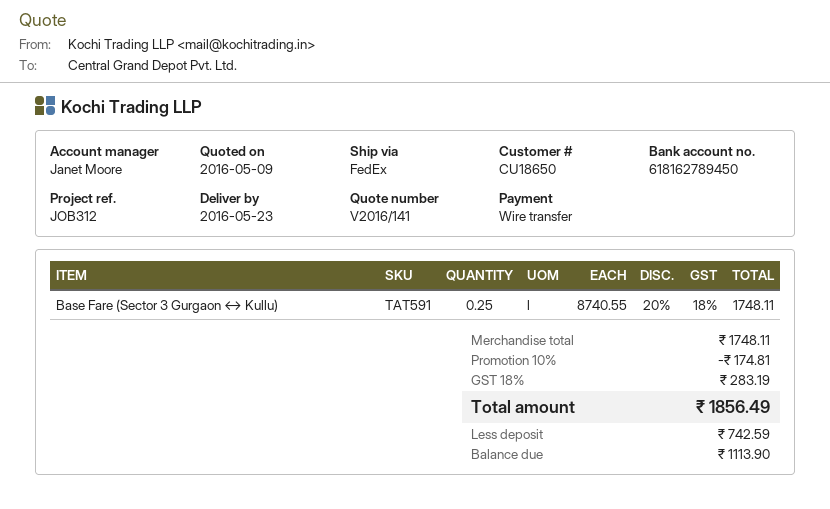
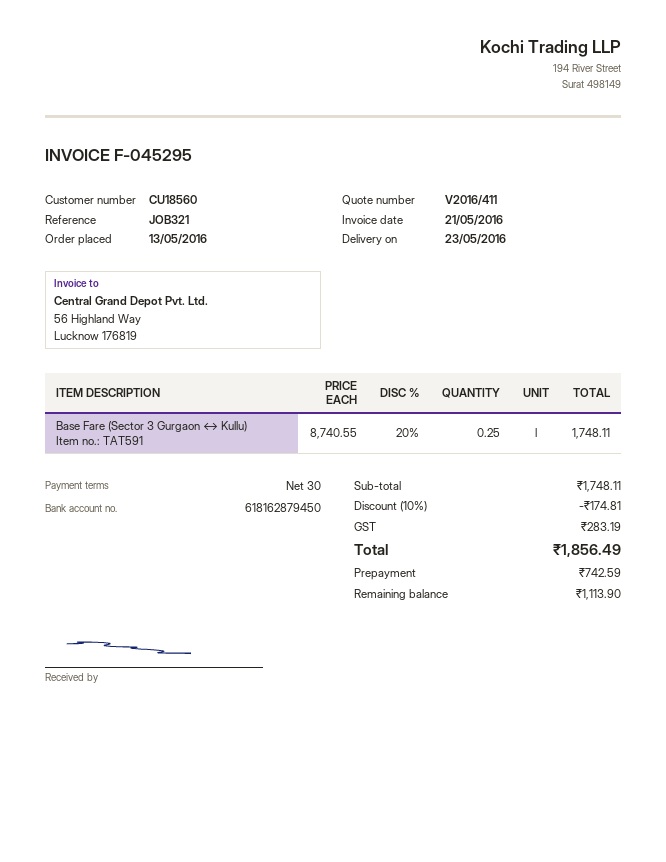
quote number: V2016/141 -> V2016/411
customer number: CU18650 -> CU18560
reference: JOB312 -> JOB321
bank account: 618162789450 -> 618162879450

